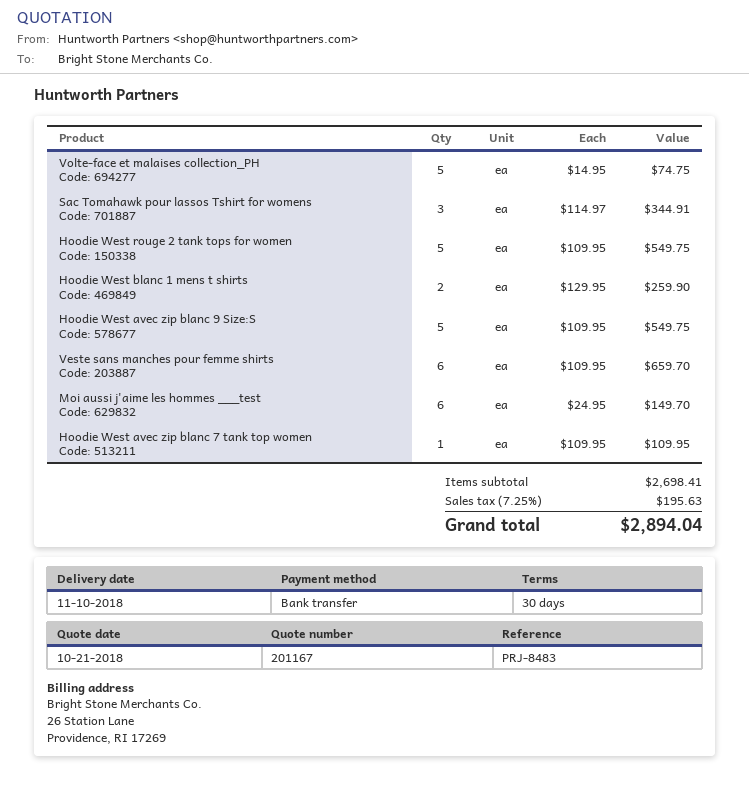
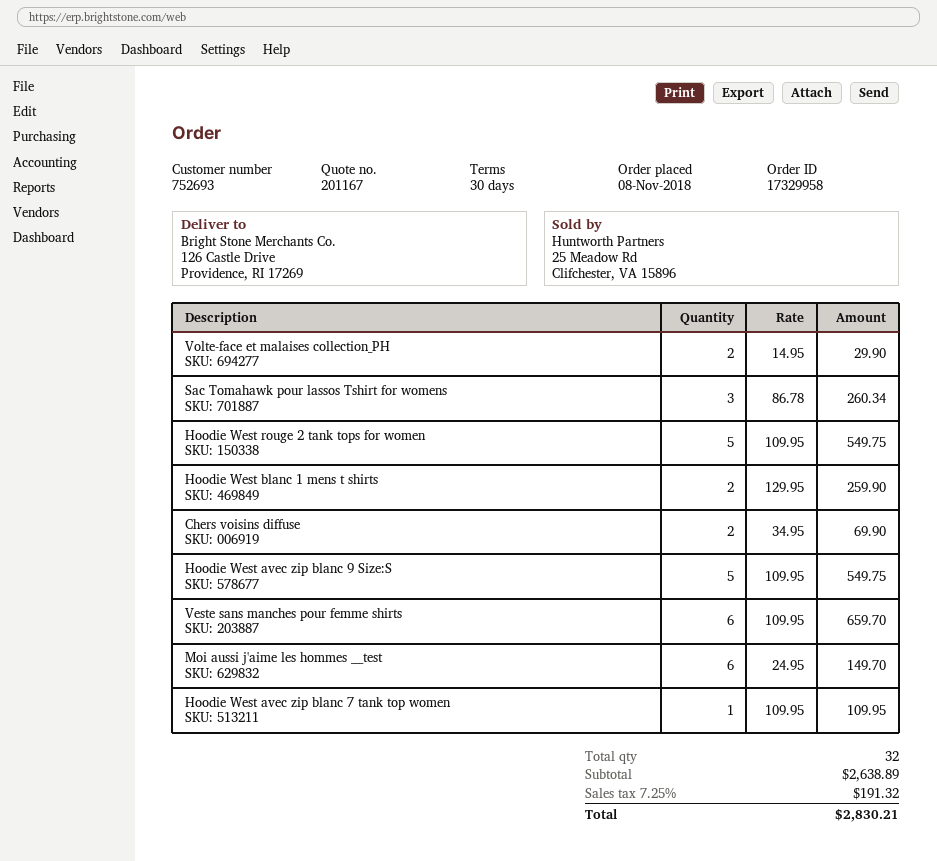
Volte-face et malaises collection_PH: 5 x 14.95 = 74.75 -> 2 x 14.95 = 29.90
Sac Tomahawk pour lassos Tshirt for womens: 3 x 114.97 = 344.91 -> 3 x 86.78 = 260.34
Chers voisins diffuse: none -> 2 x 34.95 = 69.90
subtotal: 2698.41 -> 2638.89
tax: 7.25% = 195.63 -> 7.25% = 191.32
total: 2894.04 -> 2830.21

